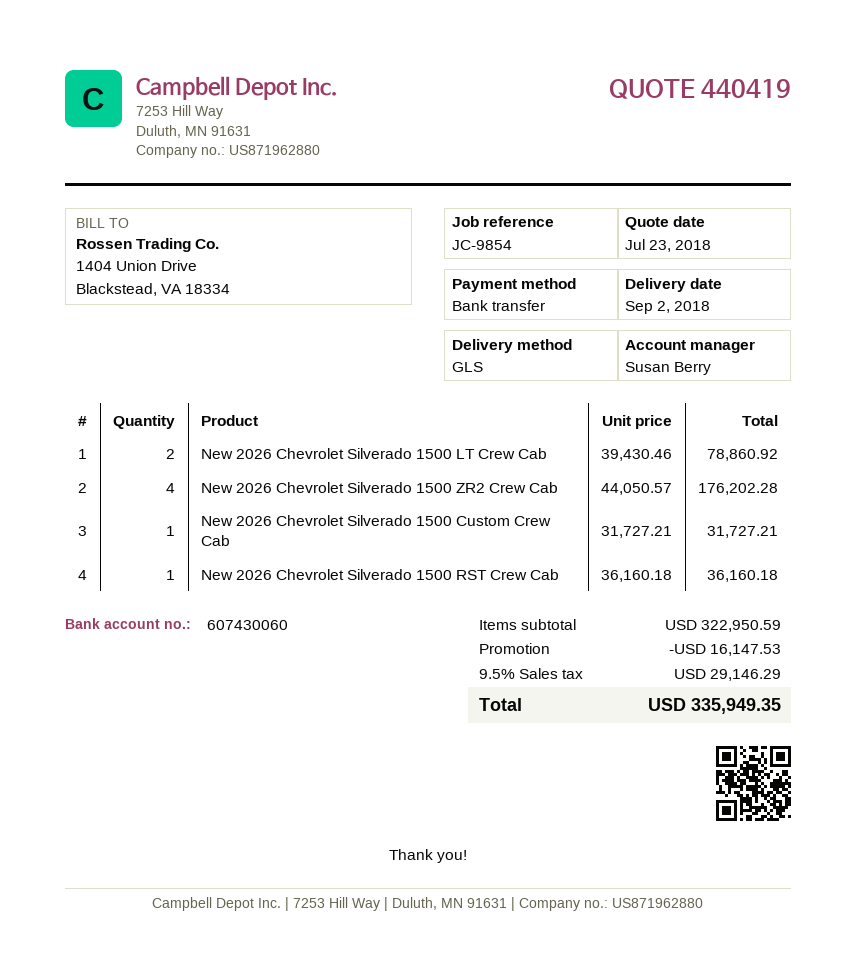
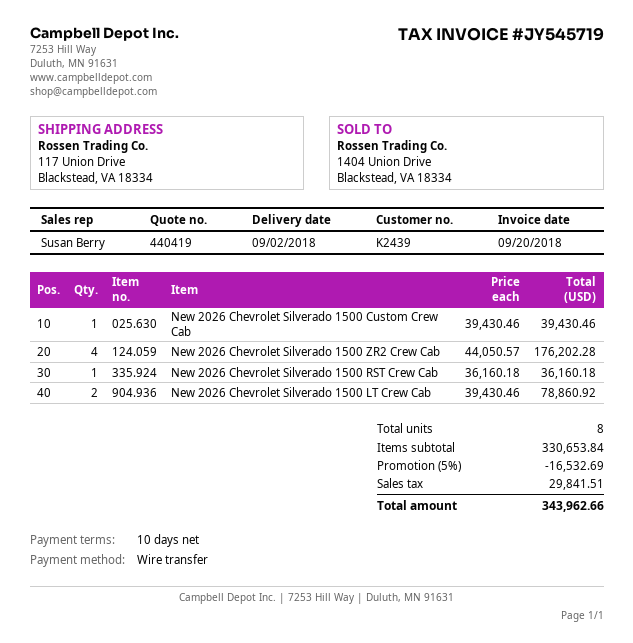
New 2026 Chevrolet Silverado 1500 Custom Crew Cab: 1 x 31727.21 = 31727.21 -> 1 x 39430.46 = 39430.46
subtotal: 322950.59 -> 330653.84
discount: 16147.53 -> 16532.69
tax: 29146.29 -> 29841.51
total: 335949.35 -> 343962.66

